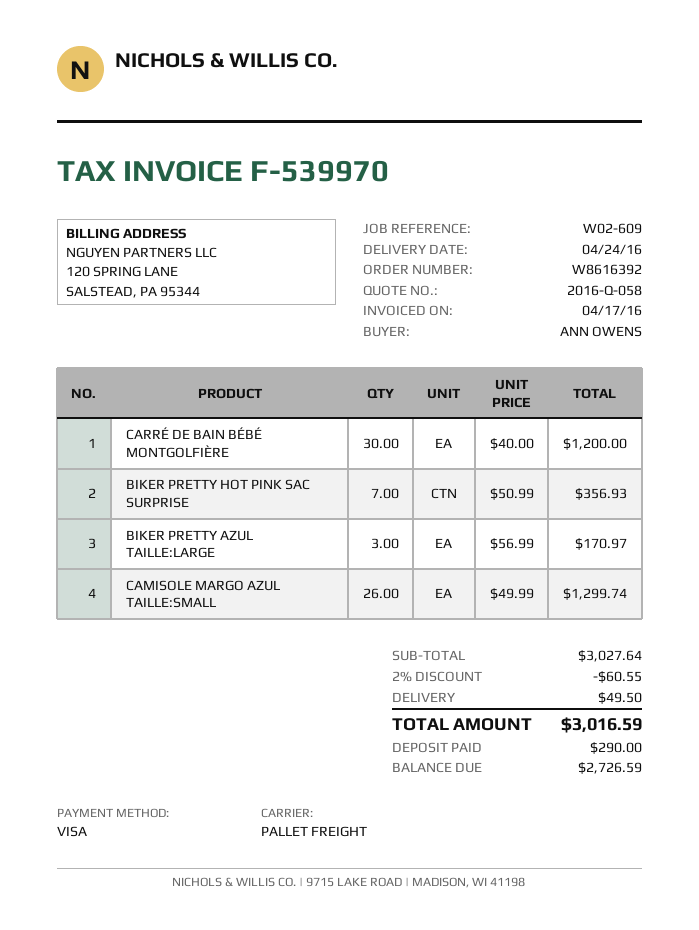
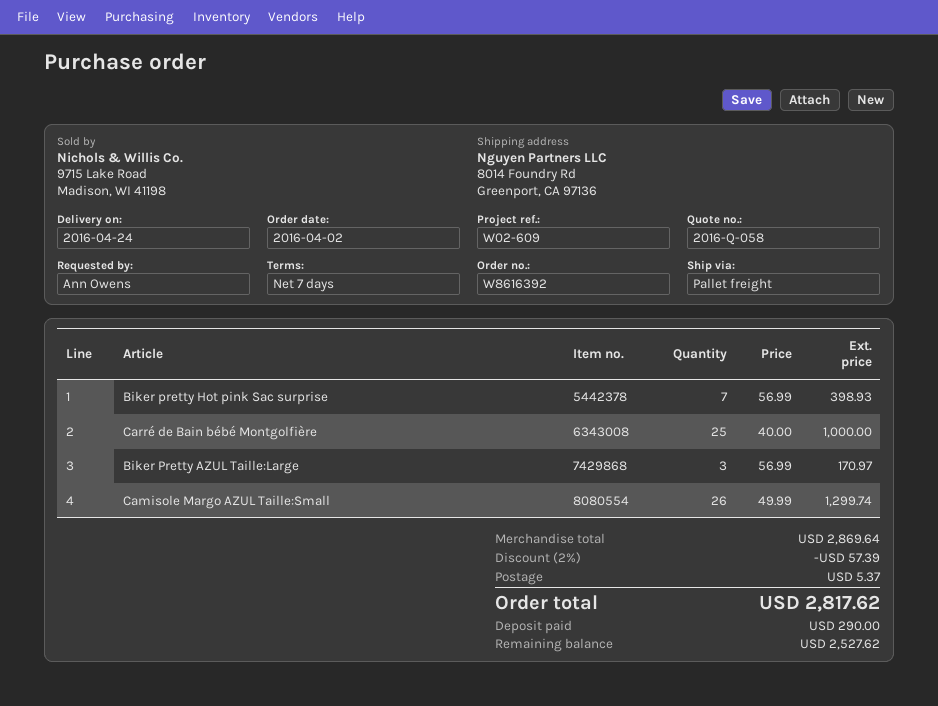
CARRÉ DE BAIN BÉBÉ MONTGOLFIÈRE: 30 x 40.00 = 1200.00 -> 25 x 40.00 = 1000.00
BIKER PRETTY HOT PINK SAC SURPRISE: 7 x 50.99 = 356.93 -> 7 x 56.99 = 398.93
subtotal: 3027.64 -> 2869.64
discount: 2% = 60.55 -> 2% = 57.39
shipping: 49.50 -> 5.37
total: 3016.59 -> 2817.62
balance: 2726.59 -> 2527.62

